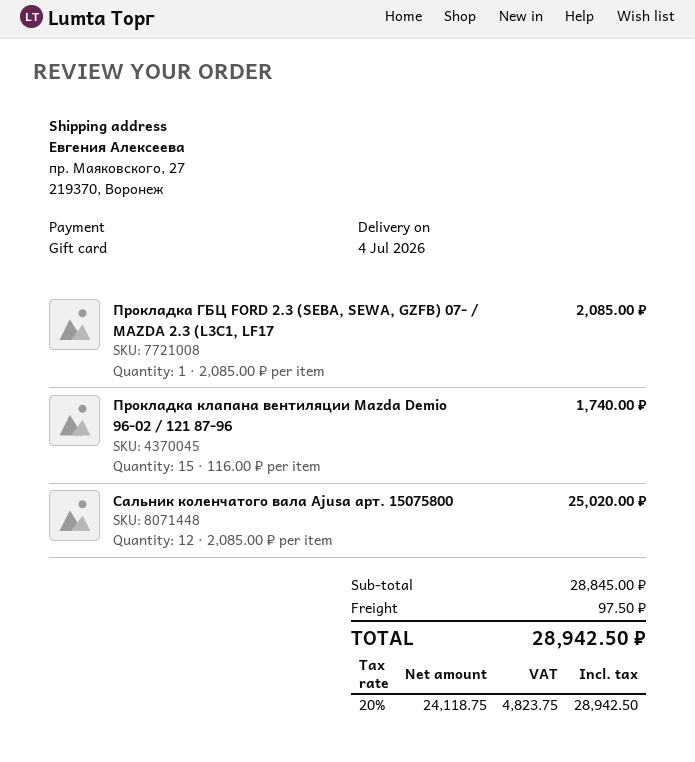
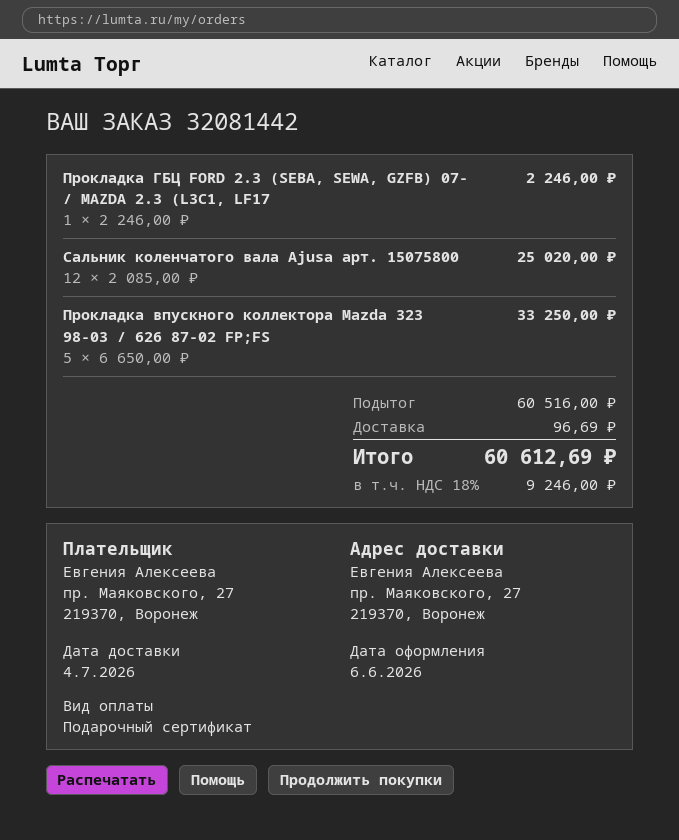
Прокладка ГБЦ FORD 2.3 (SEBA, SEWA, GZFB) 07- / MAZDA 2.3 (L3C1, LF17: 1 x 2085.00 = 2085.00 -> 1 x 2246.00 = 2246.00
Прокладка клапана вентиляции Mazda Demio 96-02 / 121 87-96: 15 x 116.00 = 1740.00 -> none
Прокладка впускного коллектора Mazda 323 98-03 / 626 87-02 FP;FS: none -> 5 x 6650.00 = 33250.00
subtotal: 28845.00 -> 60516.00
shipping: 97.50 -> 96.69
tax: 20% = 4823.75 -> 18% = 9246.00
total: 28942.50 -> 60612.69

